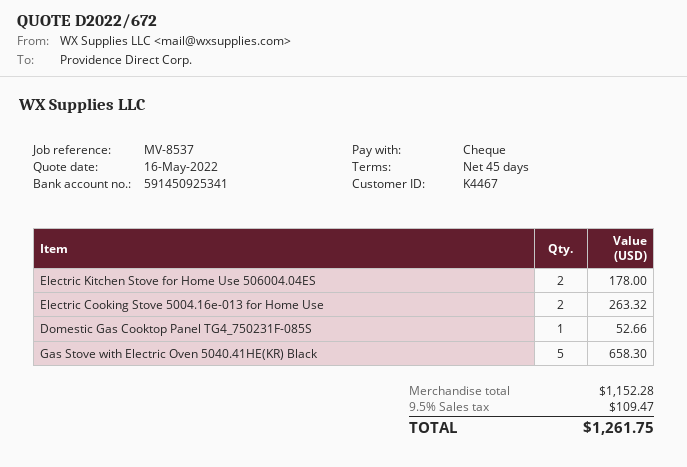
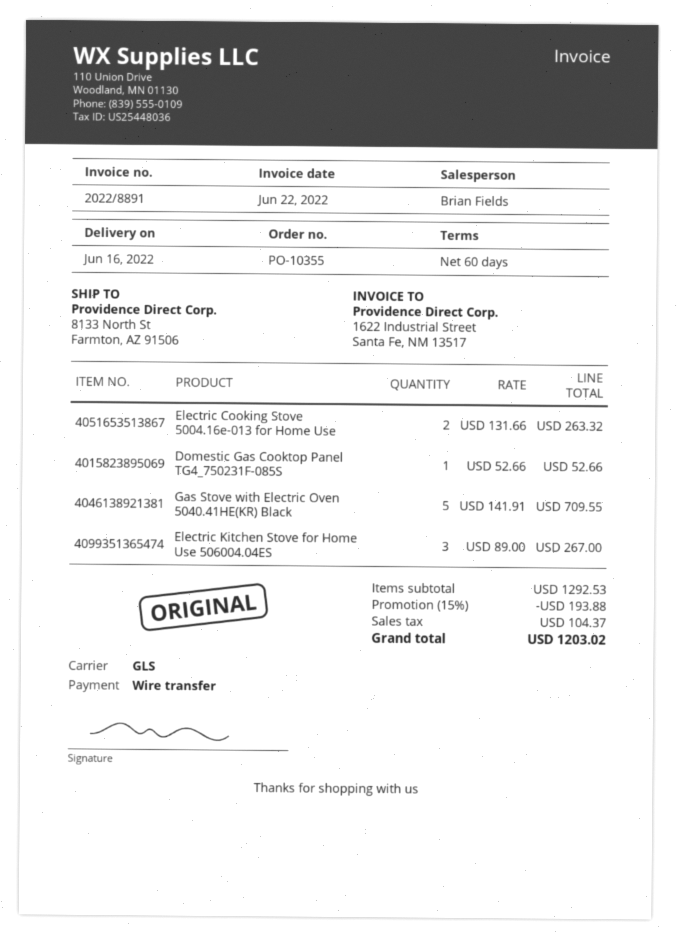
payment terms: 45 days -> 60 days
payment method: cheque -> bank transfer
Electric Kitchen Stove for Home Use 506004.04ES: 2 for 178.00 -> 3 for 267.00
Gas Stove with Electric Oven 5040.41HE(KR) Black: 5 for 658.30 -> 5 for 709.55
subtotal: 1152.28 -> 1292.53
discount: none -> 15% = 193.88
tax: 109.47 -> 104.37
total: 1261.75 -> 1203.02

